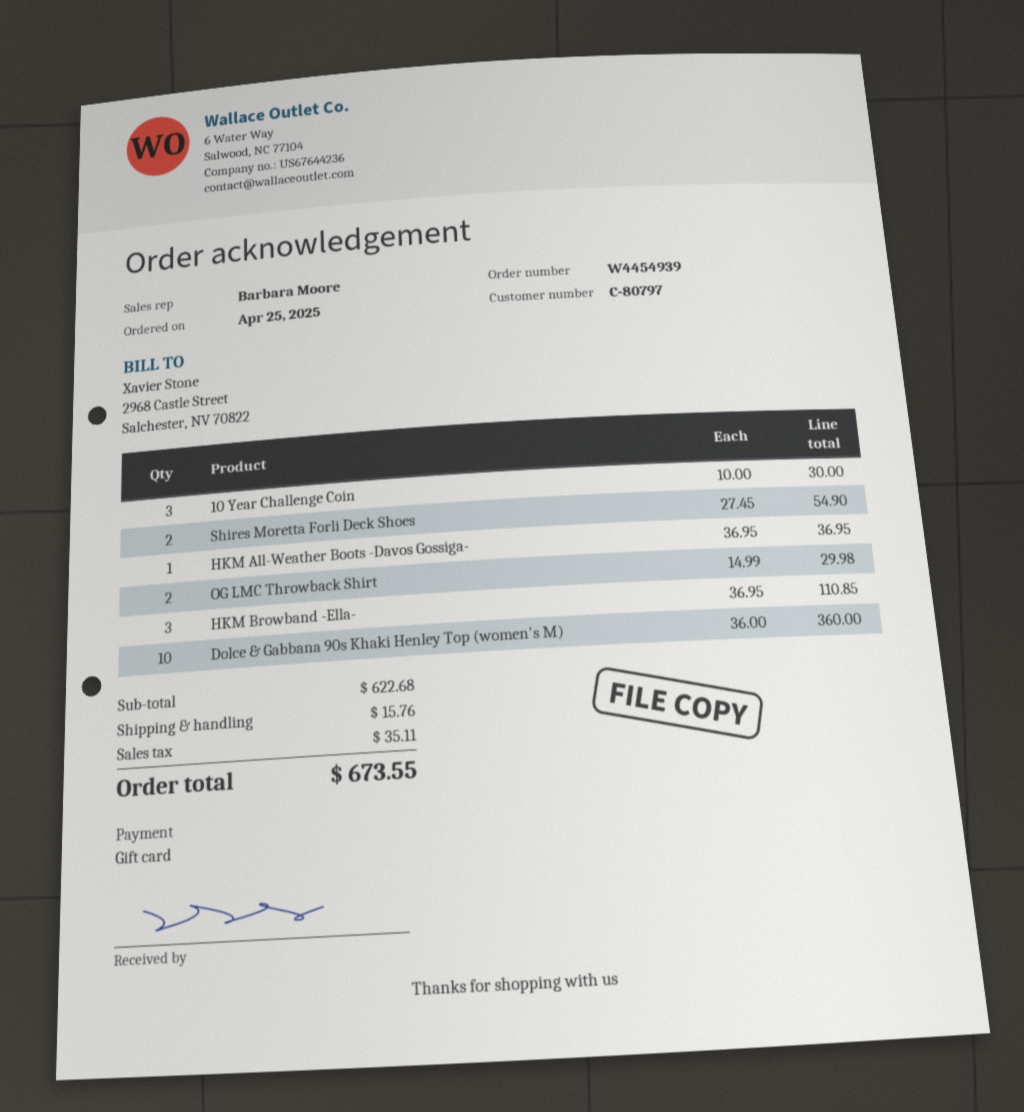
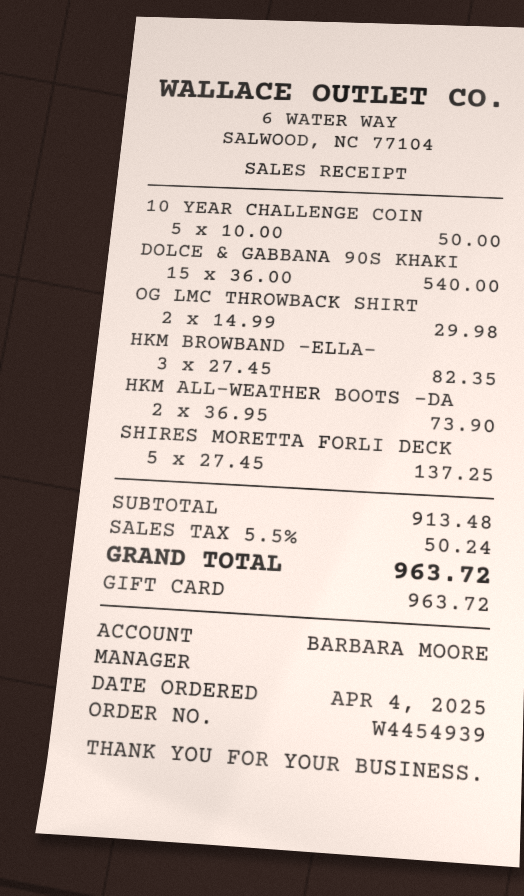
order date: 2025-04-25 -> 2025-04-04
10 Year Challenge Coin: 3 x 10.00 = 30.00 -> 5 x 10.00 = 50.00
Shires Moretta Forli Deck Shoes: 2 x 27.45 = 54.90 -> 5 x 27.45 = 137.25
HKM All-Weather Boots -Davos Gossiga-: 1 x 36.95 = 36.95 -> 2 x 36.95 = 73.90
HKM Browband -Ella-: 3 x 36.95 = 110.85 -> 3 x 27.45 = 82.35
Dolce & Gabbana 90s Khaki Henley Top (women's M): 10 x 36.00 = 360.00 -> 15 x 36.00 = 540.00
subtotal: 622.68 -> 913.48
shipping: 15.76 -> none
tax: 35.11 -> 50.24
total: 673.55 -> 963.72

